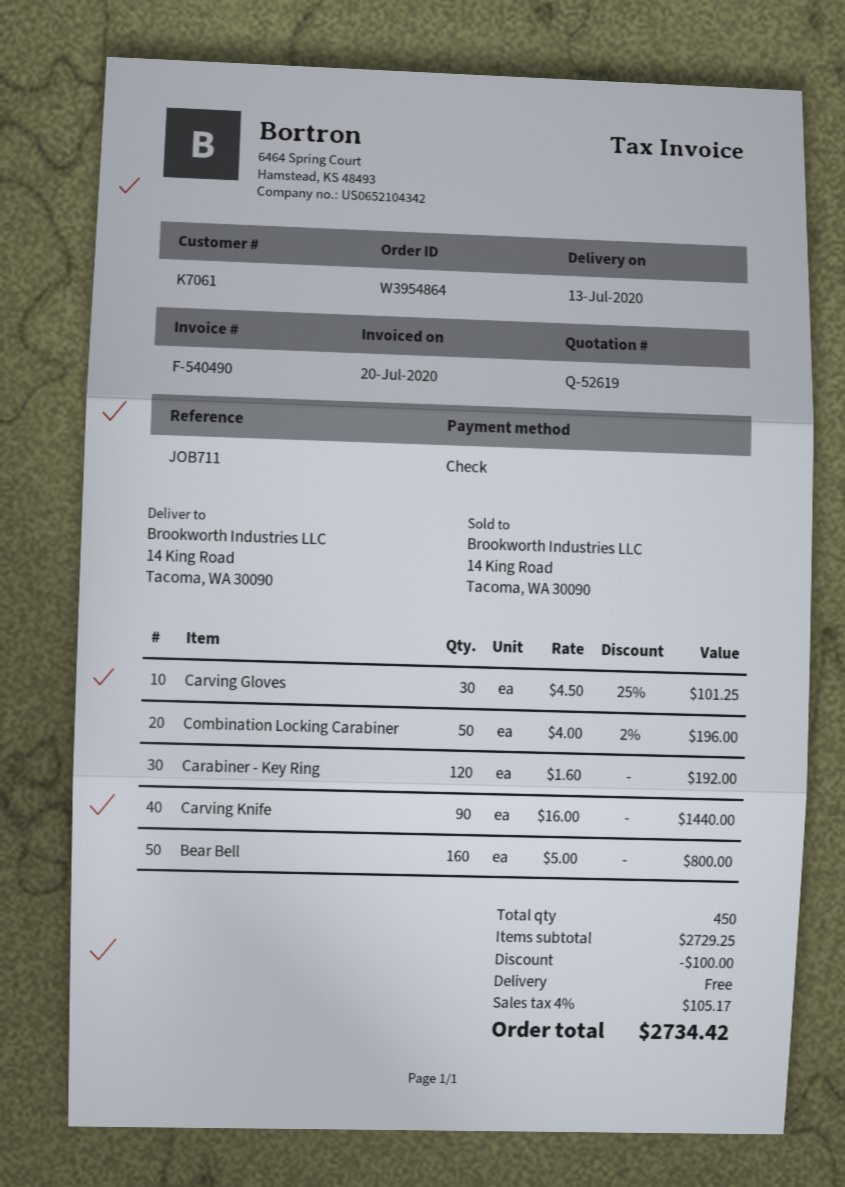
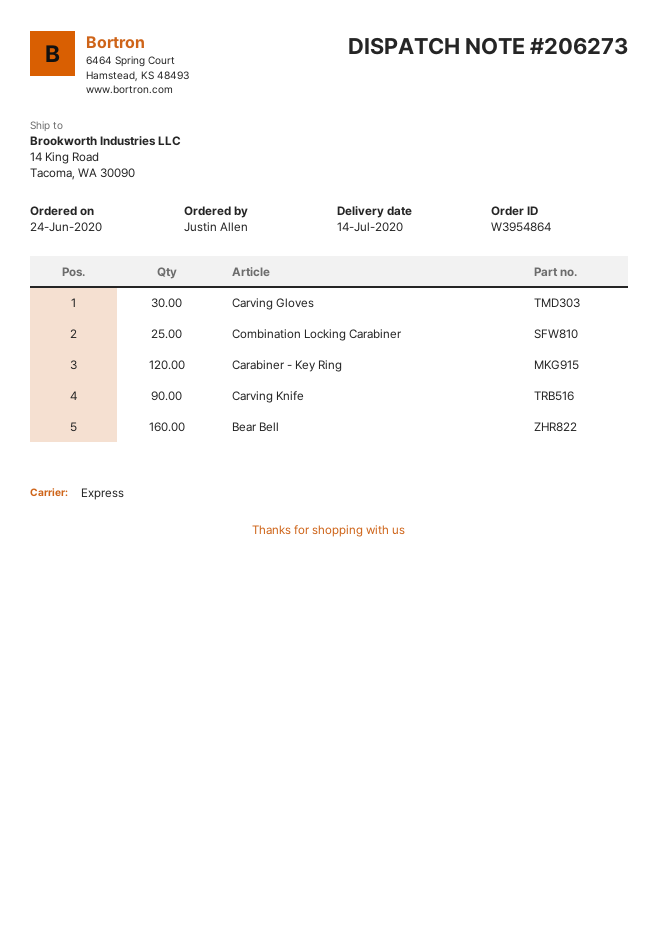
delivery date: 2020-07-13 -> 2020-07-14
Combination Locking Carabiner: 50 -> 25

